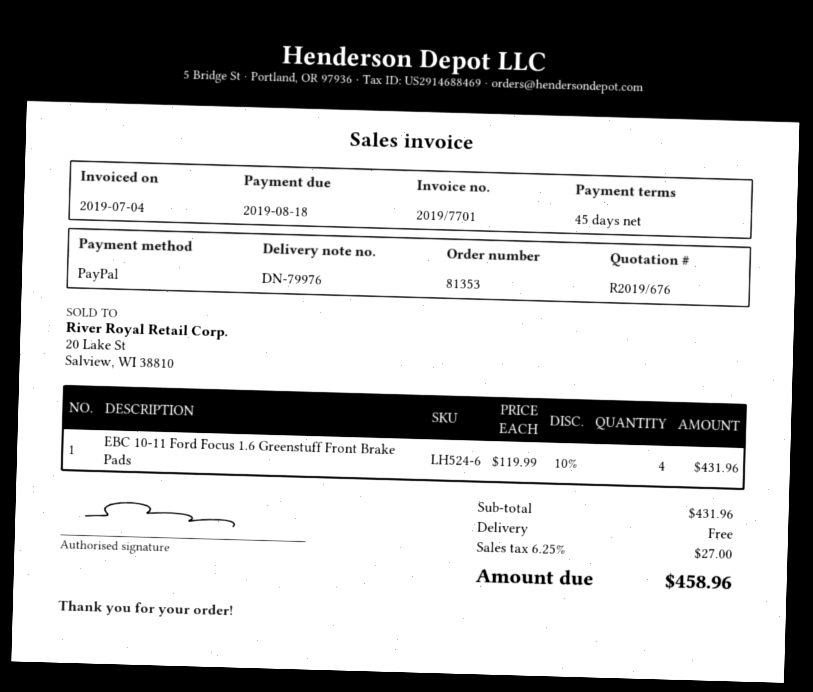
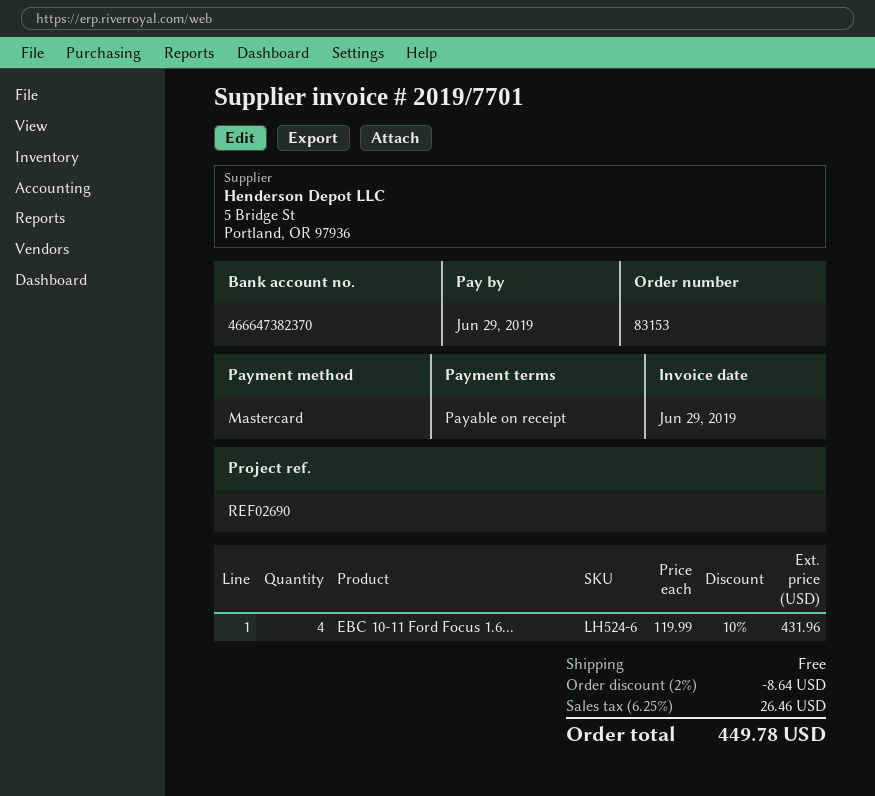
order number: 81353 -> 83153
invoice date: 2019-07-04 -> 2019-06-29
payment terms: 45 days -> on receipt
due date: 2019-08-18 -> 2019-06-29
payment method: PayPal -> Mastercard
discount: none -> 2% = 8.64
tax: 6.25% = 27.00 -> 6.25% = 26.46
total: 458.96 -> 449.78

